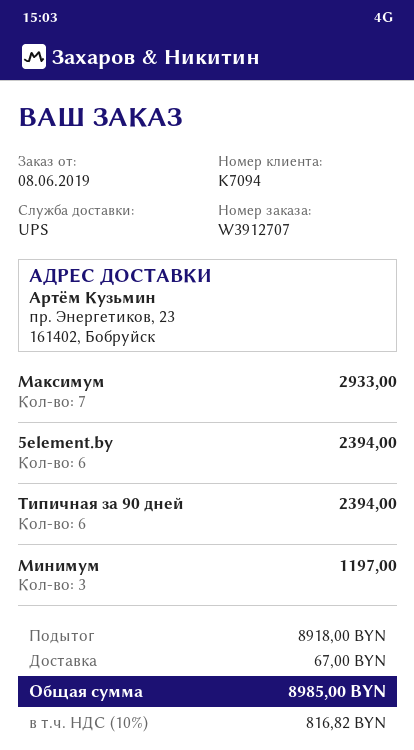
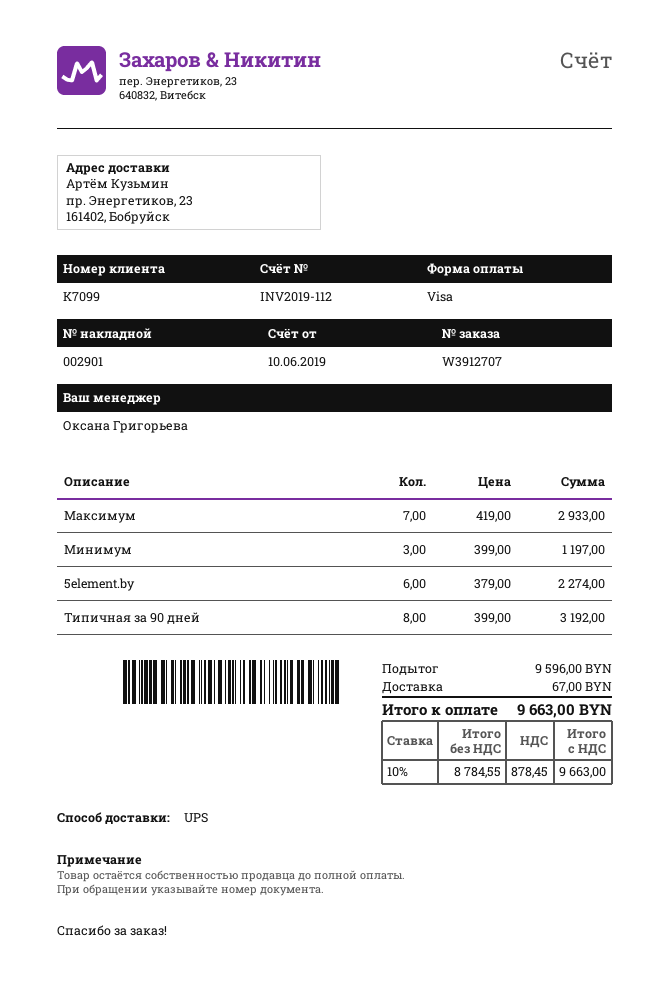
customer number: K7094 -> K7099
5element.by: 6 for 2394.00 -> 6 for 2274.00
Типичная за 90 дней: 6 for 2394.00 -> 8 for 3192.00
subtotal: 8918.00 -> 9596.00
tax: 10% = 816.82 -> 10% = 878.45
total: 8985.00 -> 9663.00

